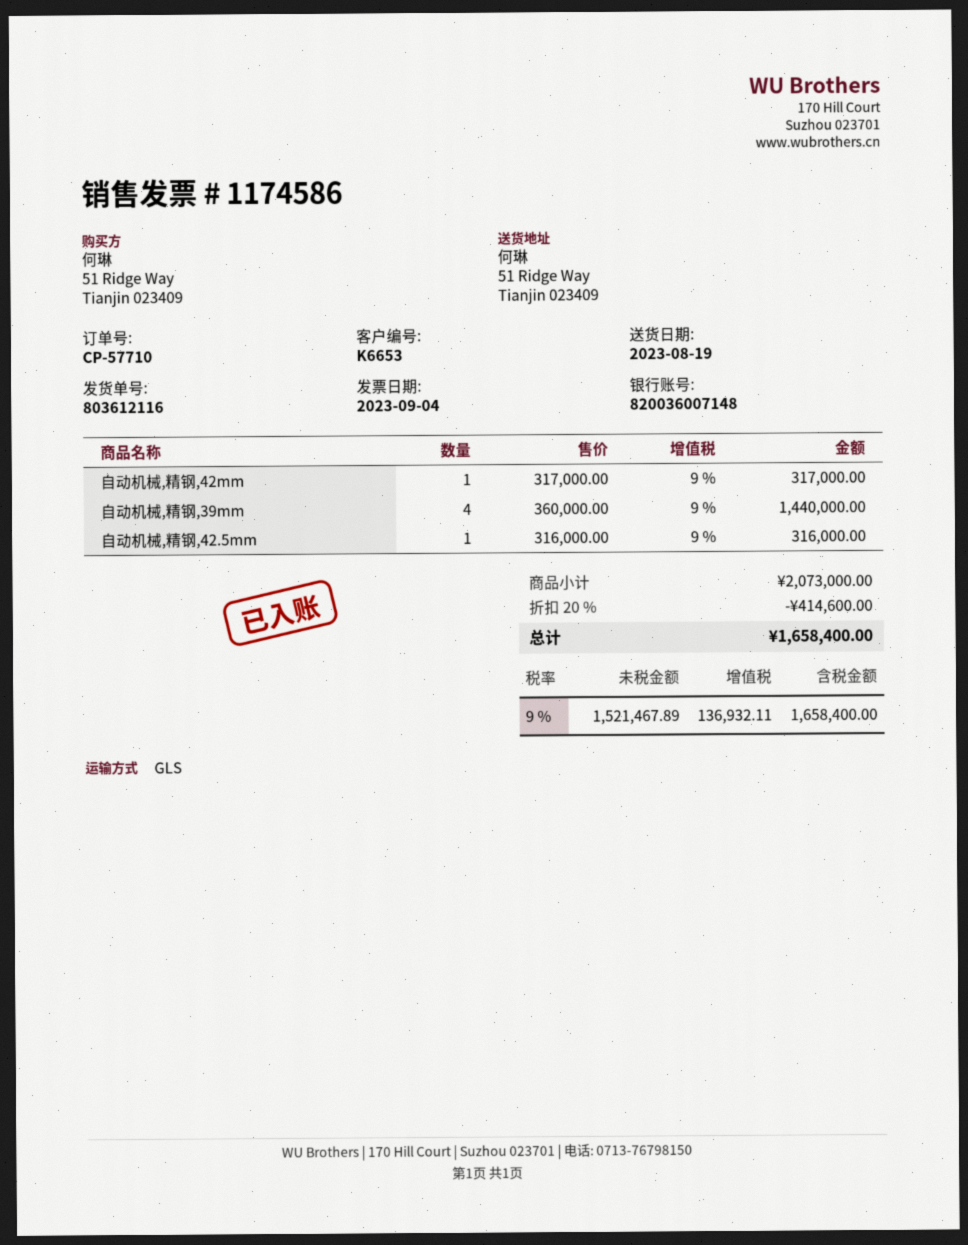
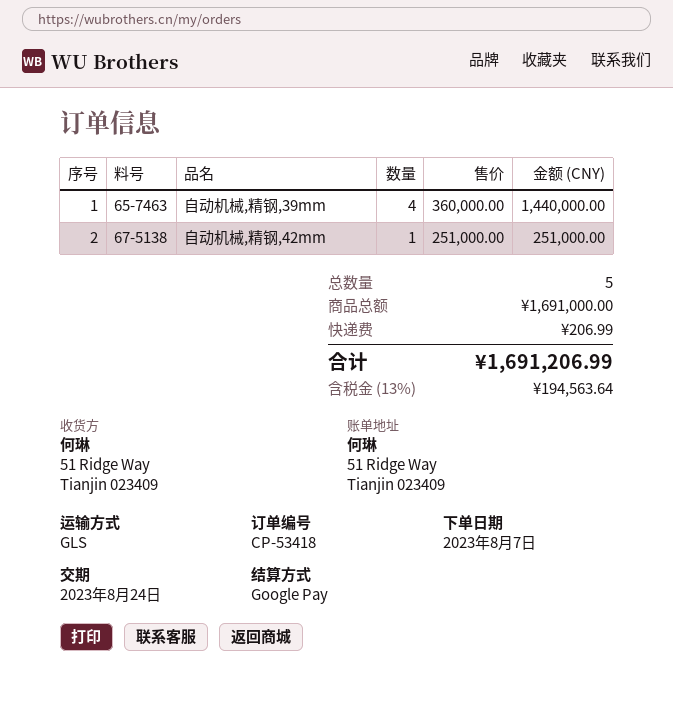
order number: CP-57710 -> CP-53418
delivery date: 2023-08-19 -> 2023-08-24
自动机械,精钢,42mm: 1 x 317000.00 = 317000.00 -> 1 x 251000.00 = 251000.00
自动机械,精钢,42.5mm: 1 x 316000.00 = 316000.00 -> none
subtotal: 2073000.00 -> 1691000.00
discount: 20% = 414600.00 -> none
shipping: none -> 206.99
tax: 9% = 136932.11 -> 13% = 194563.64
total: 1658400.00 -> 1691206.99

